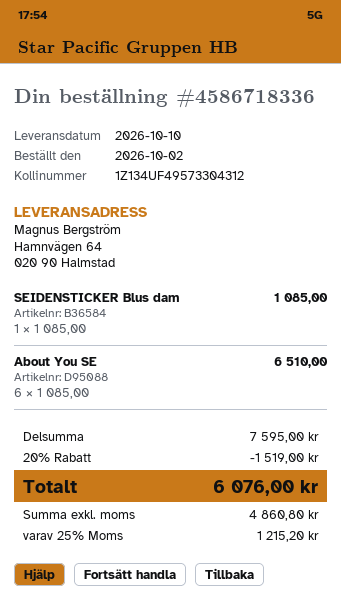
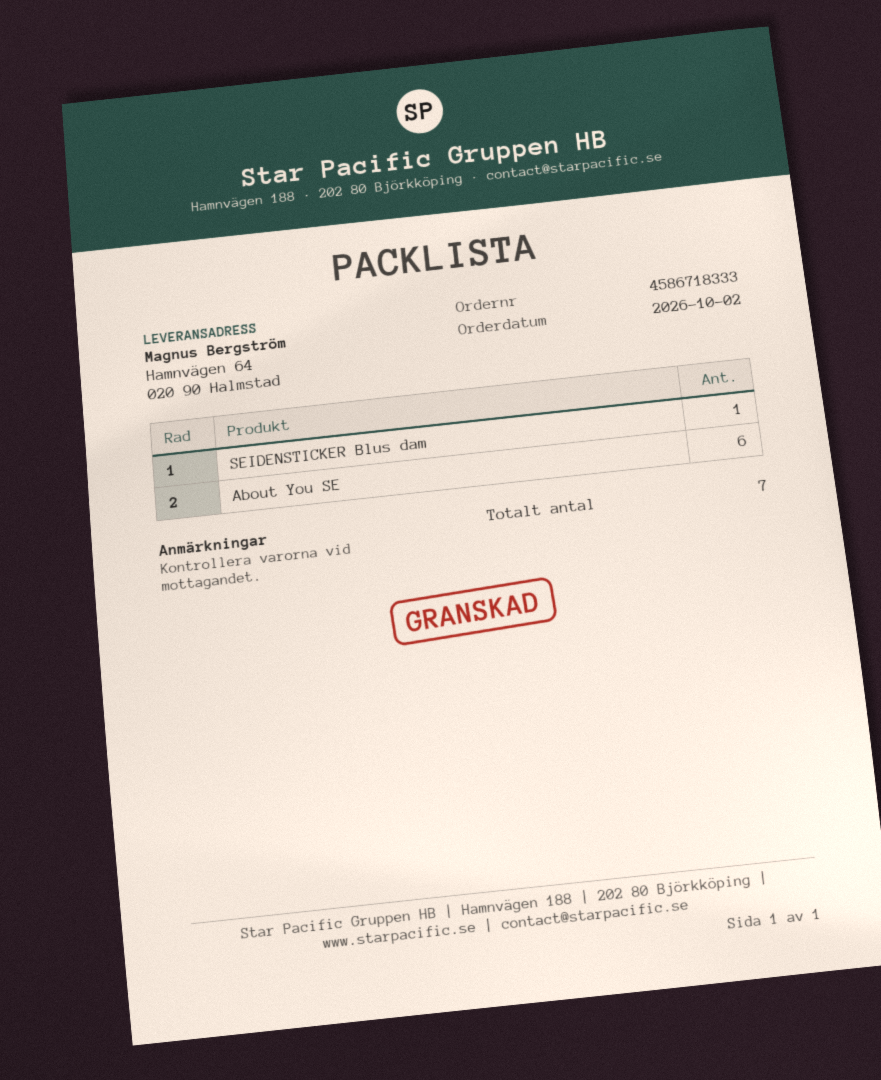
order number: 4586718336 -> 4586718333

